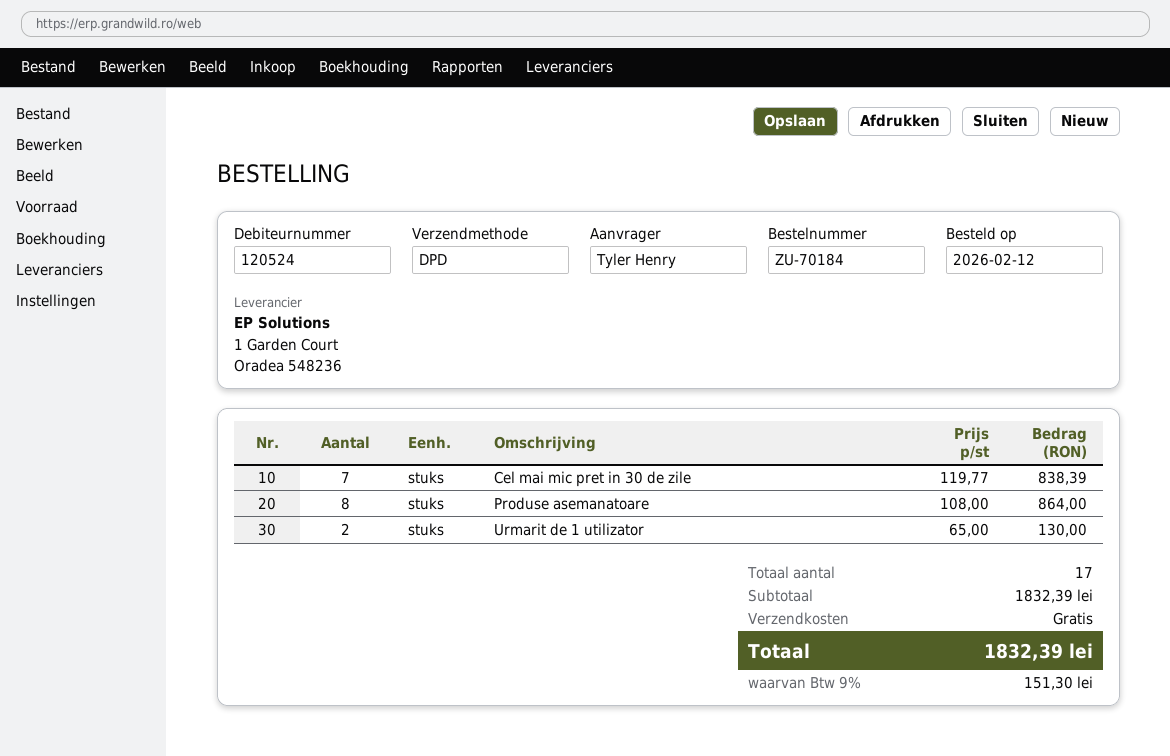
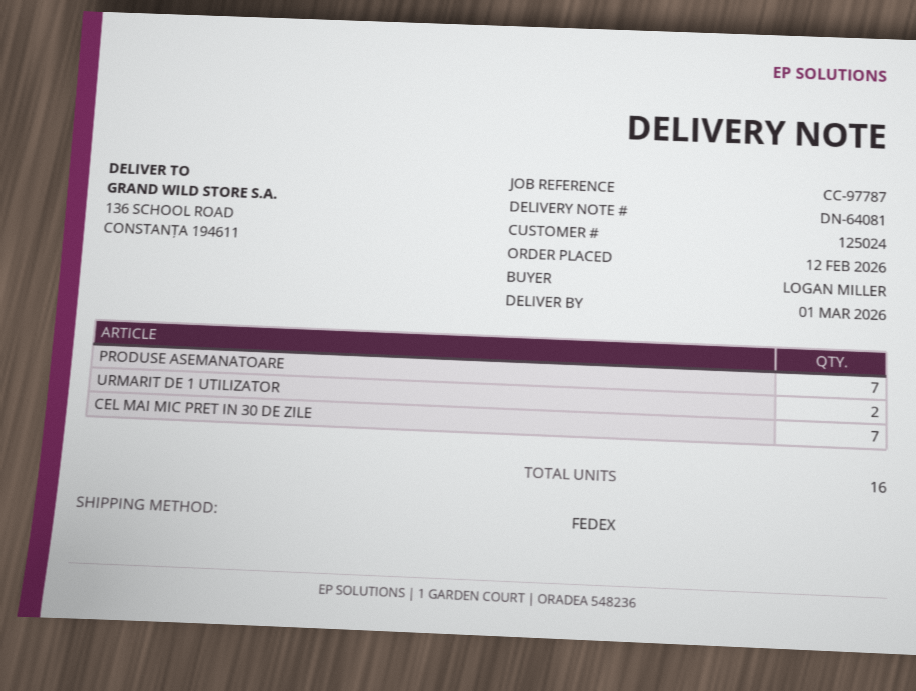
customer number: 120524 -> 125024
ordered by: Tyler Henry -> LOGAN MILLER
shipping method: DPD -> FedEx
Produse asemanatoare: 8 -> 7
total quantity: 17 -> 16

